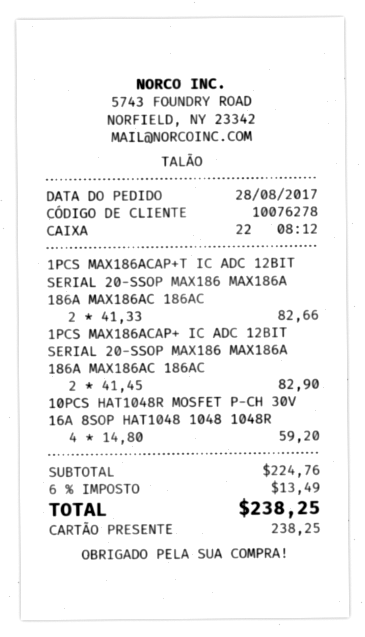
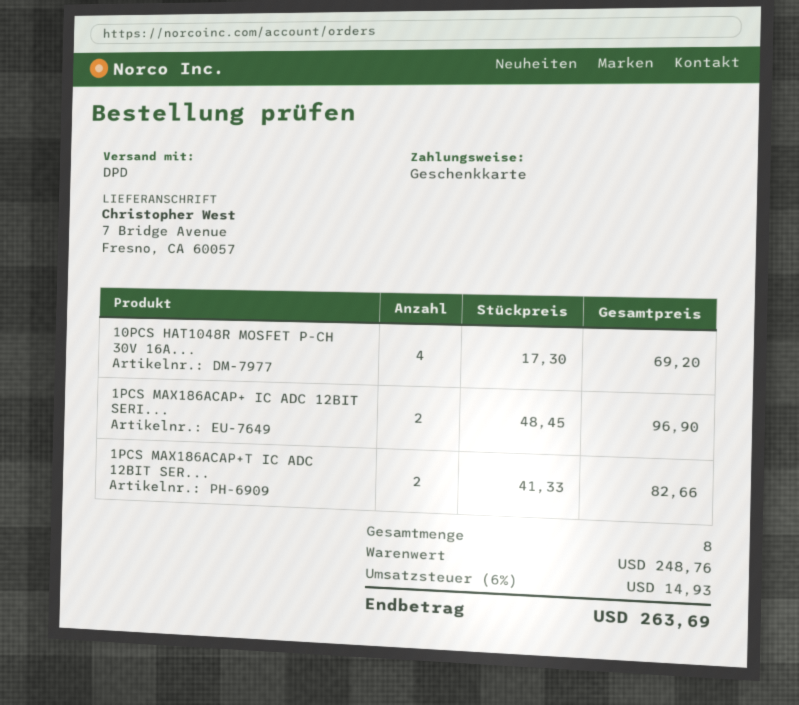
1PCS MAX186ACAP+ IC ADC 12BIT SERIAL 20-SSOP MAX186 MAX186A 186A MAX186AC 186AC: 2 x 41.45 = 82.90 -> 2 x 48.45 = 96.90
10PCS HAT1048R MOSFET P-CH 30V 16A 8SOP HAT1048 1048 1048R: 4 x 14.80 = 59.20 -> 4 x 17.30 = 69.20
subtotal: 224.76 -> 248.76
tax: 6% = 13.49 -> 6% = 14.93
total: 238.25 -> 263.69

